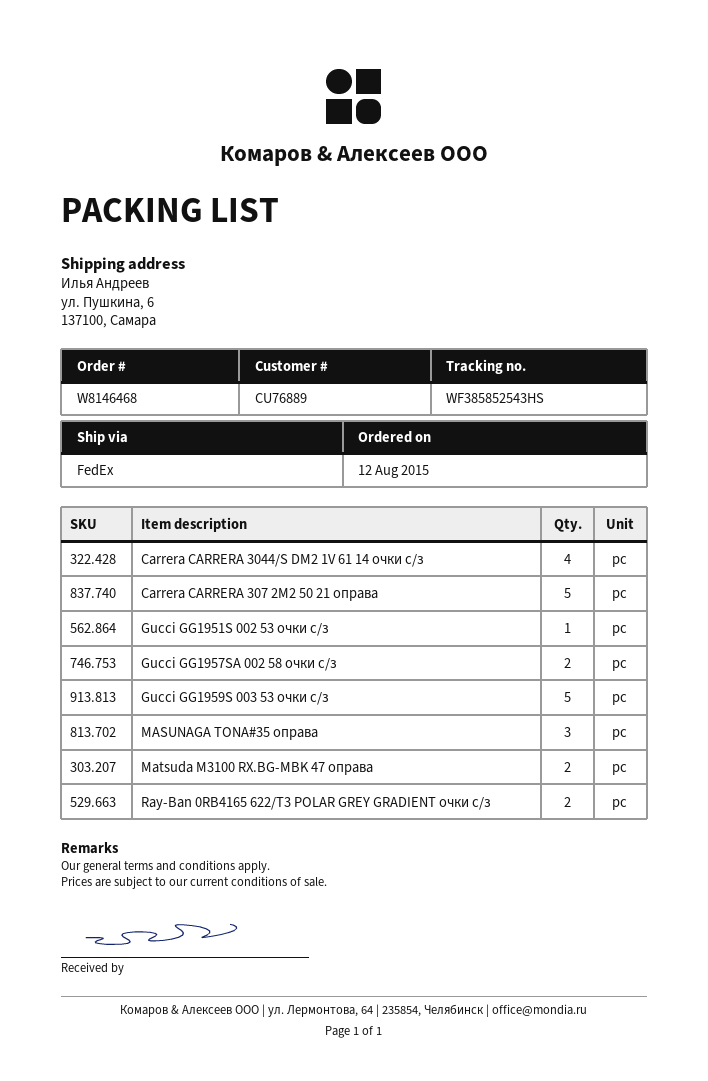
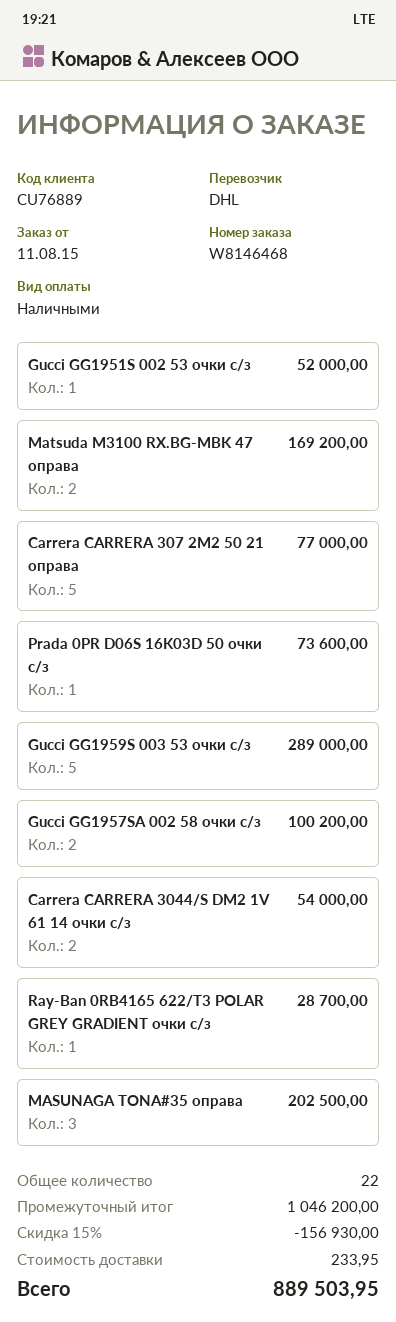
order date: 2015-08-12 -> 2015-08-11
shipping method: FedEx -> DHL
Carrera CARRERA 3044/S DM2 1V 61 14 очки с/з: 4 -> 2
Ray-Ban 0RB4165 622/T3 POLAR GREY GRADIENT очки с/з: 2 -> 1
Prada 0PR D06S 16K03D 50 очки с/з: none -> 1

